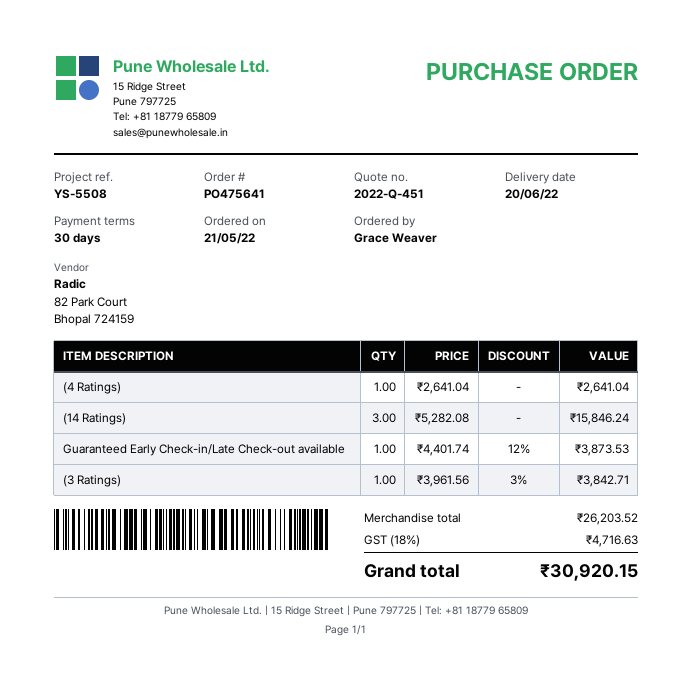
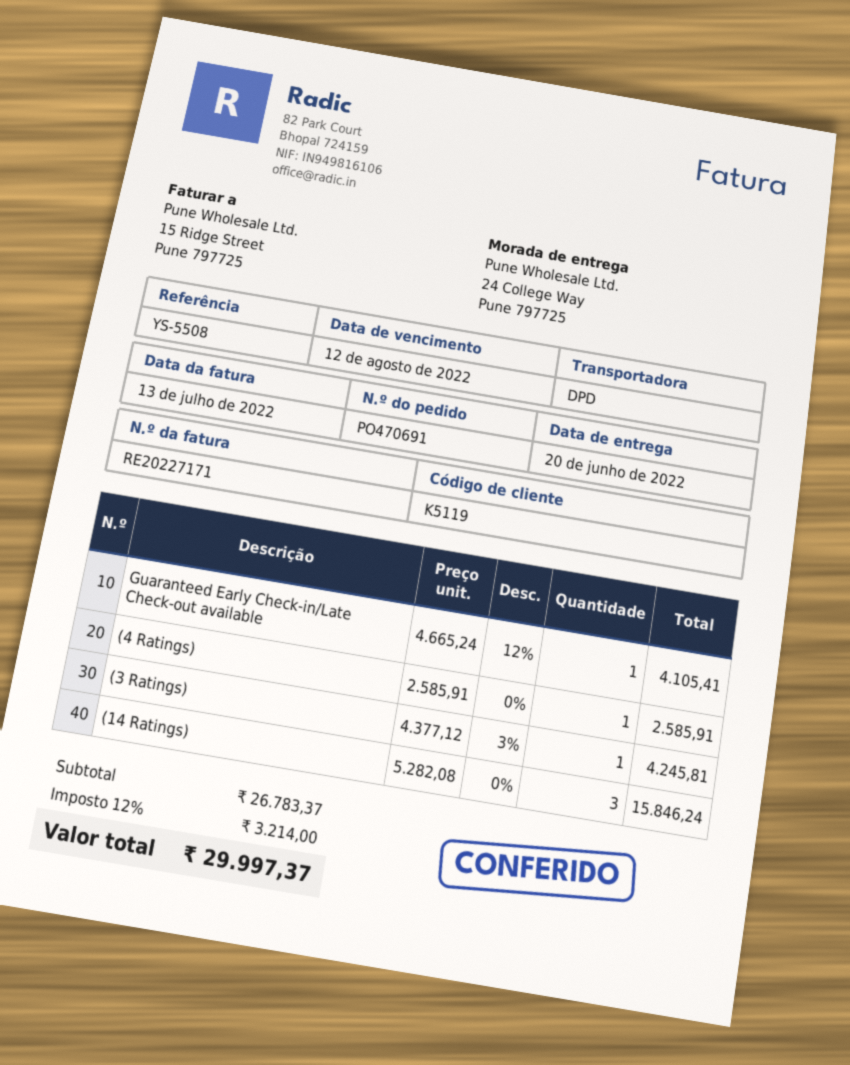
order number: PO475641 -> PO470691
(4 Ratings): 1 x 2641.04 = 2641.04 -> 1 x 2585.91 = 2585.91
Guaranteed Early Check-in/Late Check-out available: 1 x 4401.74 - 12% = 3873.53 -> 1 x 4665.24 - 12% = 4105.41
(3 Ratings): 1 x 3961.56 - 3% = 3842.71 -> 1 x 4377.12 - 3% = 4245.81
subtotal: 26203.52 -> 26783.37
tax: 18% = 4716.63 -> 12% = 3214.00
total: 30920.15 -> 29997.37

